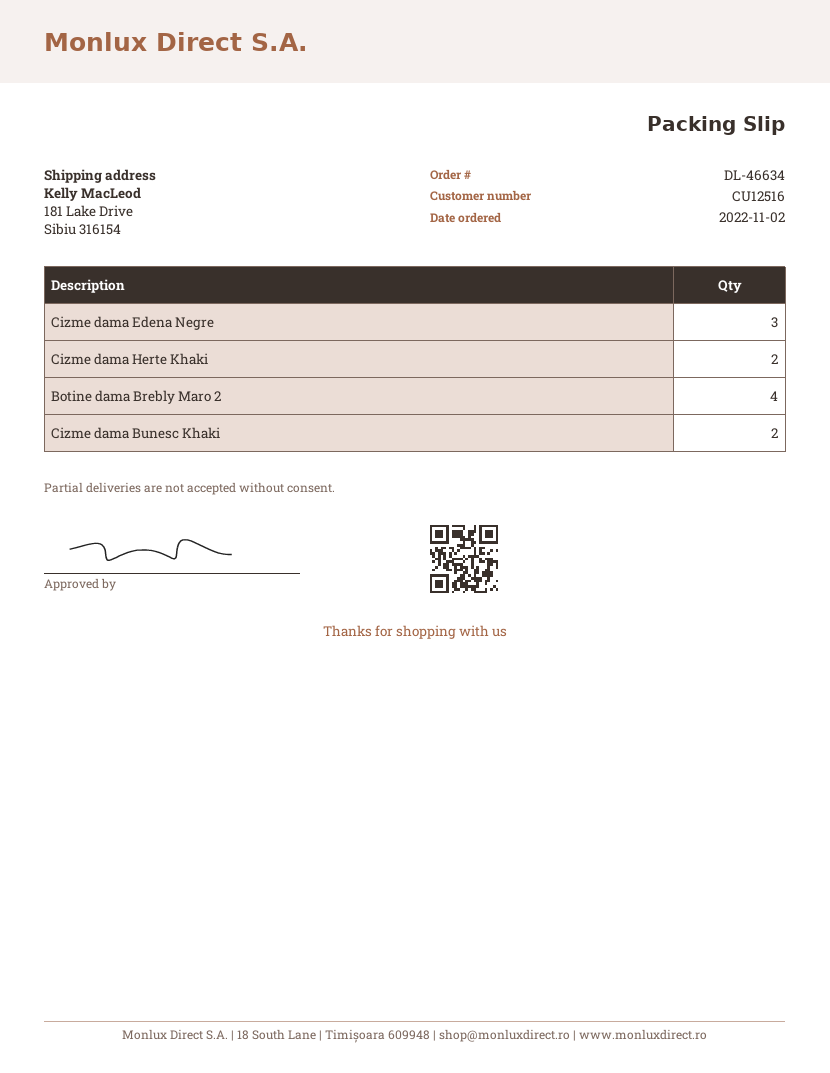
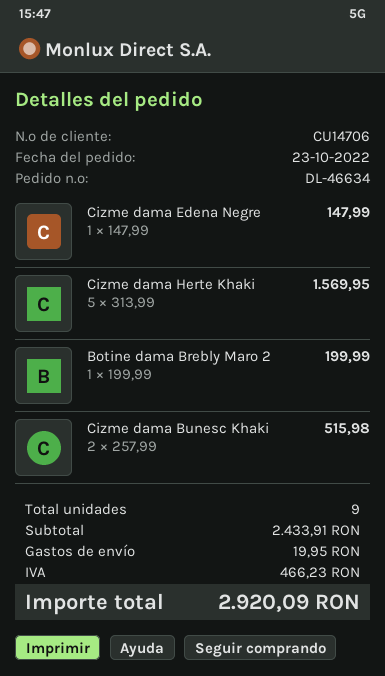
order date: 2022-11-02 -> 2022-10-23
customer number: CU12516 -> CU14706
Cizme dama Edena Negre: 3 -> 1
Cizme dama Herte Khaki: 2 -> 5
Botine dama Brebly Maro 2: 4 -> 1

